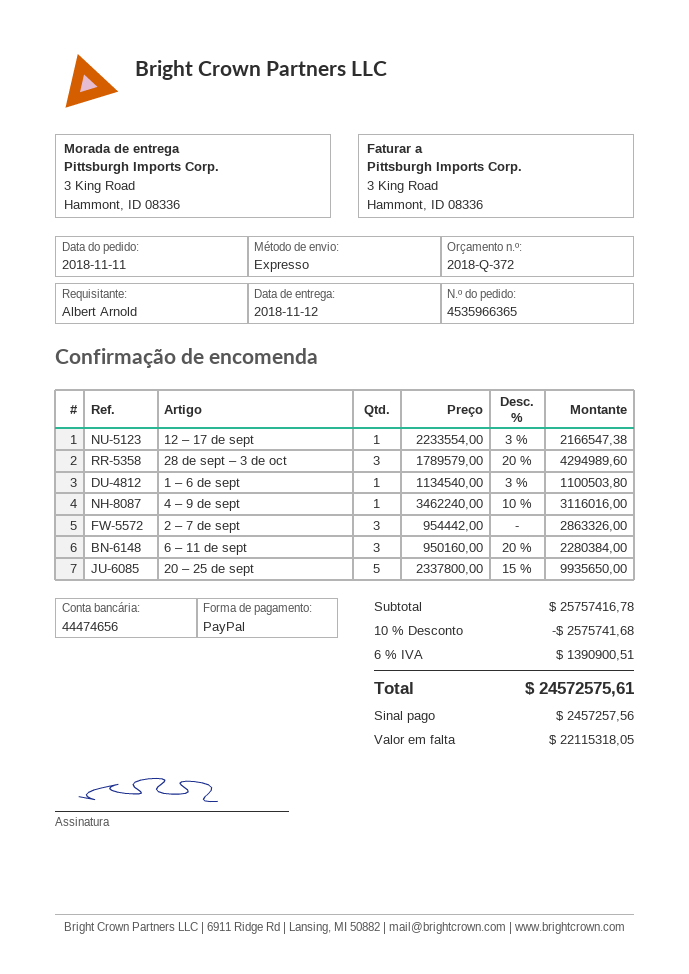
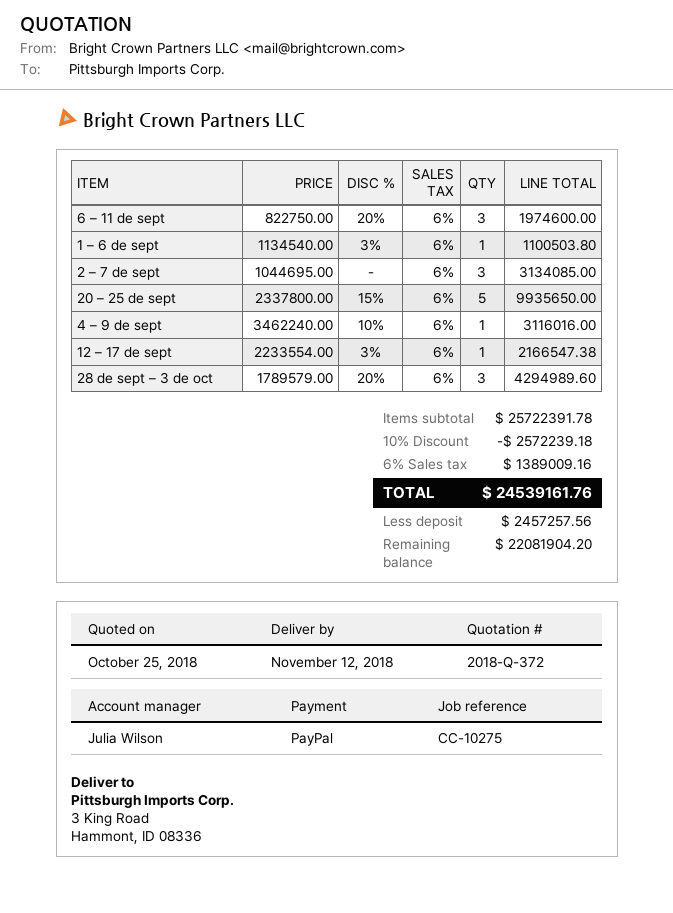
2 – 7 de sept: 3 x 954442.00 = 2863326.00 -> 3 x 1044695.00 = 3134085.00
6 – 11 de sept: 3 x 950160.00 - 20% = 2280384.00 -> 3 x 822750.00 - 20% = 1974600.00
subtotal: 25757416.78 -> 25722391.78
discount: 10% = 2575741.68 -> 10% = 2572239.18
tax: 6% = 1390900.51 -> 6% = 1389009.16
total: 24572575.61 -> 24539161.76
balance: 22115318.05 -> 22081904.20

